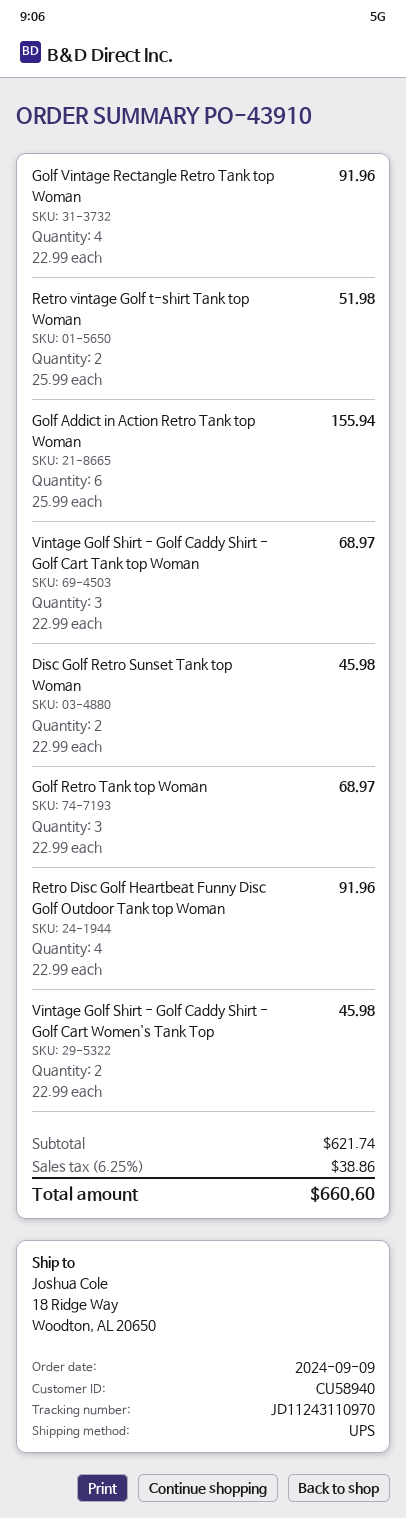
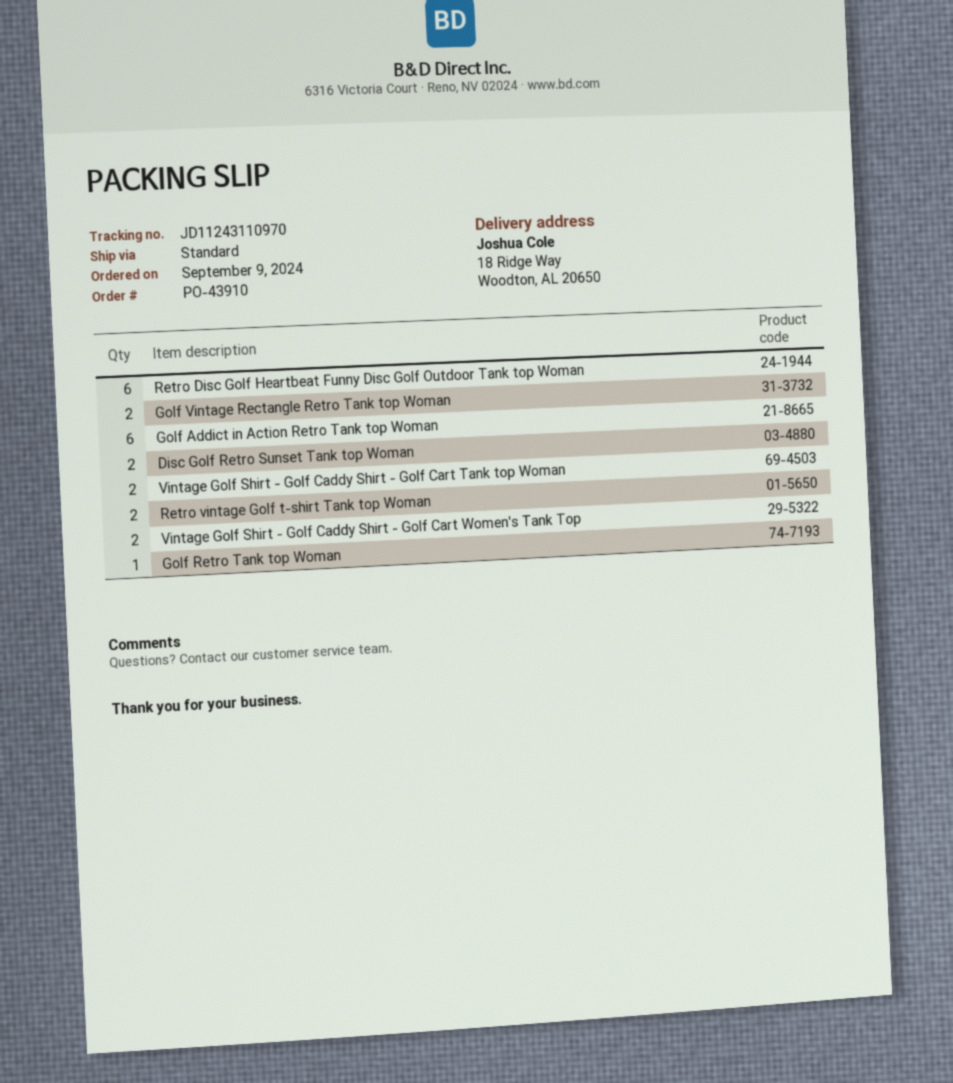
shipping method: UPS -> standard
Golf Vintage Rectangle Retro Tank top Woman: 4 -> 2
Vintage Golf Shirt - Golf Caddy Shirt - Golf Cart Tank top Woman: 3 -> 2
Golf Retro Tank top Woman: 3 -> 1
Retro Disc Golf Heartbeat Funny Disc Golf Outdoor Tank top Woman: 4 -> 6

